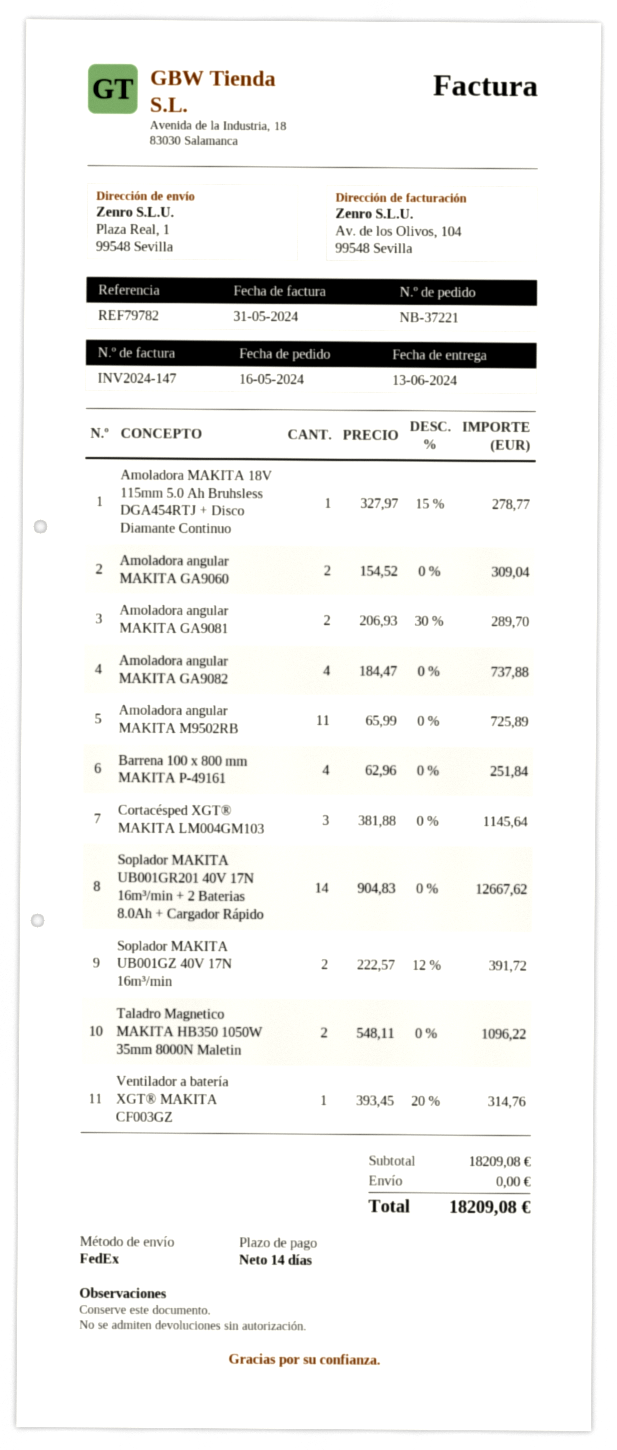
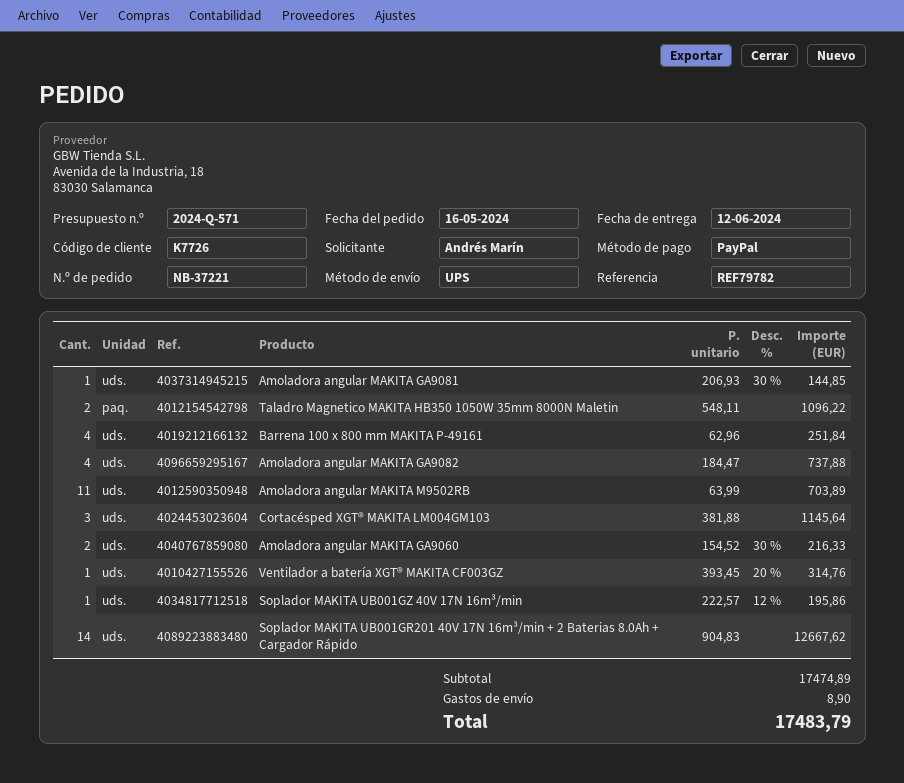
delivery date: 2024-06-13 -> 2024-06-12
shipping method: FedEx -> UPS
Amoladora MAKITA 18V 115mm 5.0 Ah Bruhsless DGA454RTJ + Disco Diamante Continuo: 1 x 327.97 - 15% = 278.77 -> none
Amoladora angular MAKITA GA9060: 2 x 154.52 = 309.04 -> 2 x 154.52 - 30% = 216.33
Amoladora angular MAKITA GA9081: 2 x 206.93 - 30% = 289.70 -> 1 x 206.93 - 30% = 144.85
Amoladora angular MAKITA M9502RB: 11 x 65.99 = 725.89 -> 11 x 63.99 = 703.89
Soplador MAKITA UB001GZ 40V 17N 16m³/min: 2 x 222.57 - 12% = 391.72 -> 1 x 222.57 - 12% = 195.86
subtotal: 18209.08 -> 17474.89
shipping: 0.00 -> 8.90
total: 18209.08 -> 17483.79

